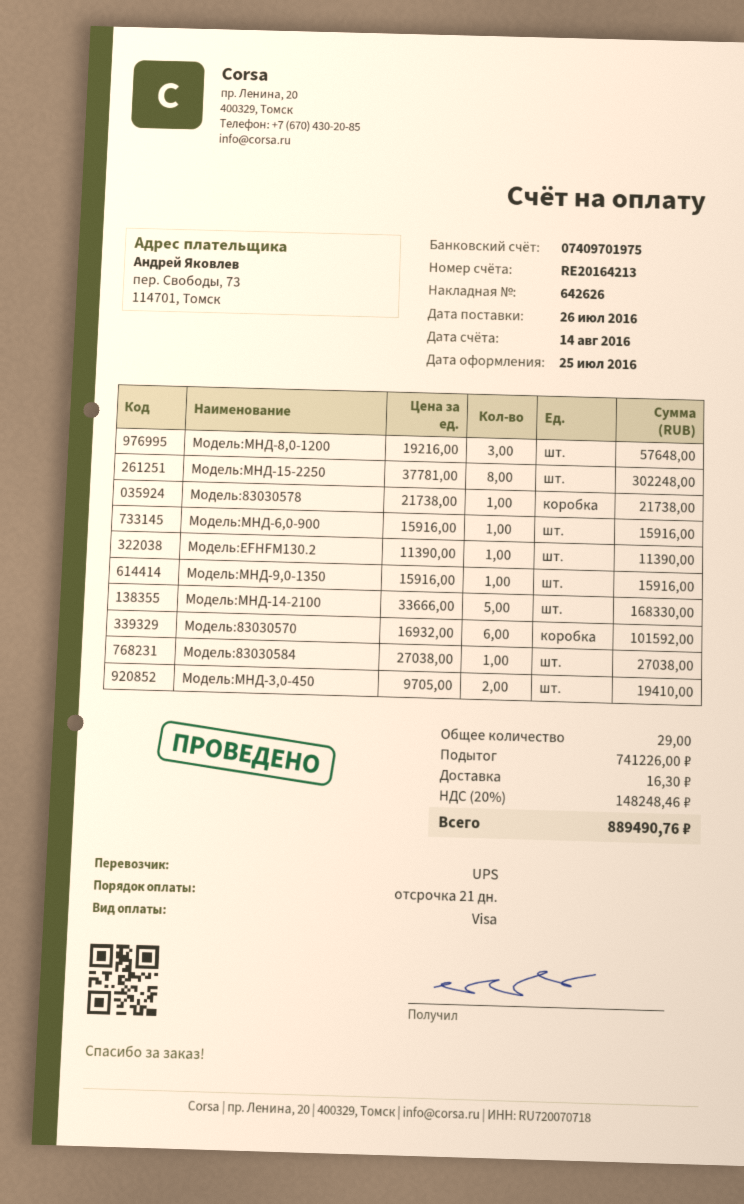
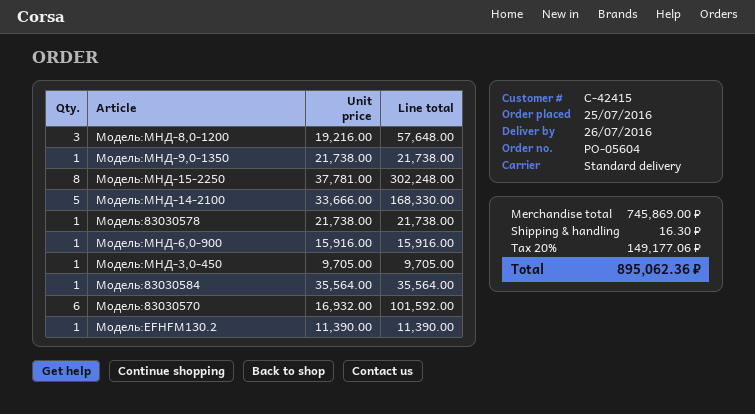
shipping method: UPS -> standard
Модель:МНД-9,0-1350: 1 x 15916.00 = 15916.00 -> 1 x 21738.00 = 21738.00
Модель:83030584: 1 x 27038.00 = 27038.00 -> 1 x 35564.00 = 35564.00
Модель:МНД-3,0-450: 2 x 9705.00 = 19410.00 -> 1 x 9705.00 = 9705.00
subtotal: 741226.00 -> 745869.00
tax: 20% = 148248.46 -> 20% = 149177.06
total: 889490.76 -> 895062.36

